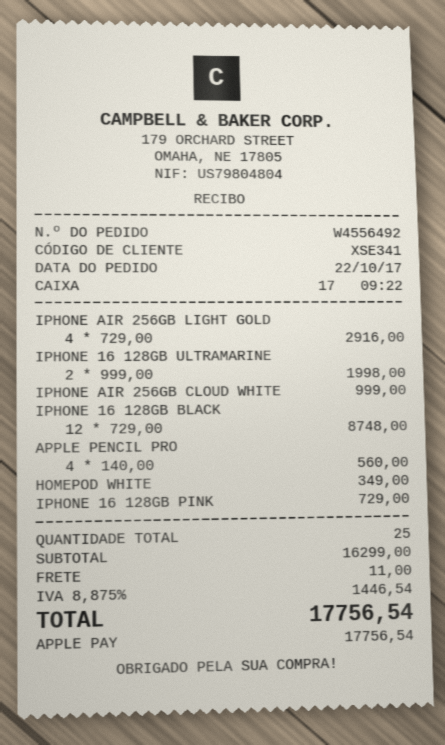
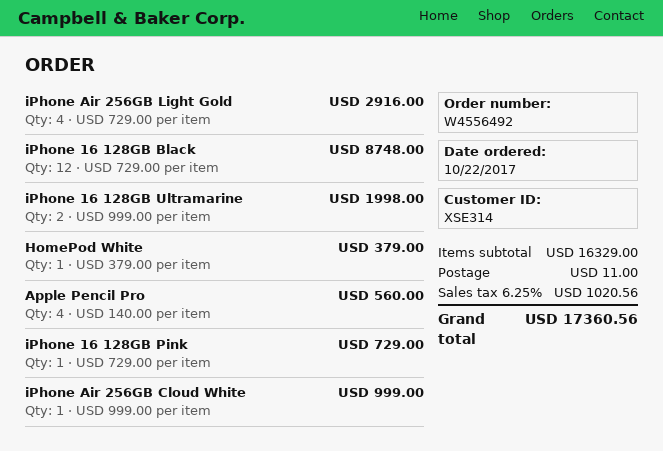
customer number: XSE341 -> XSE314
HOMEPOD WHITE: 1 x 349.00 = 349.00 -> 1 x 379.00 = 379.00
subtotal: 16299.00 -> 16329.00
tax: 8.875% = 1446.54 -> 6.25% = 1020.56
total: 17756.54 -> 17360.56

